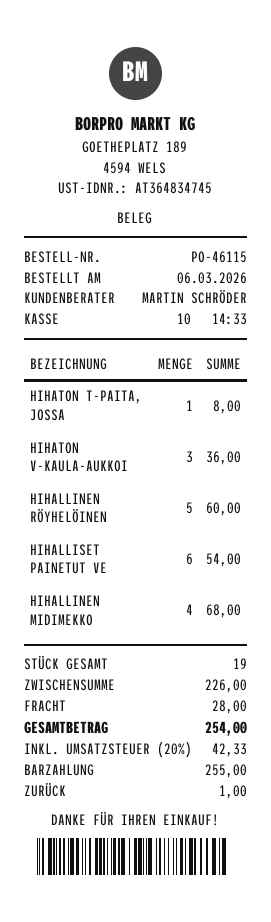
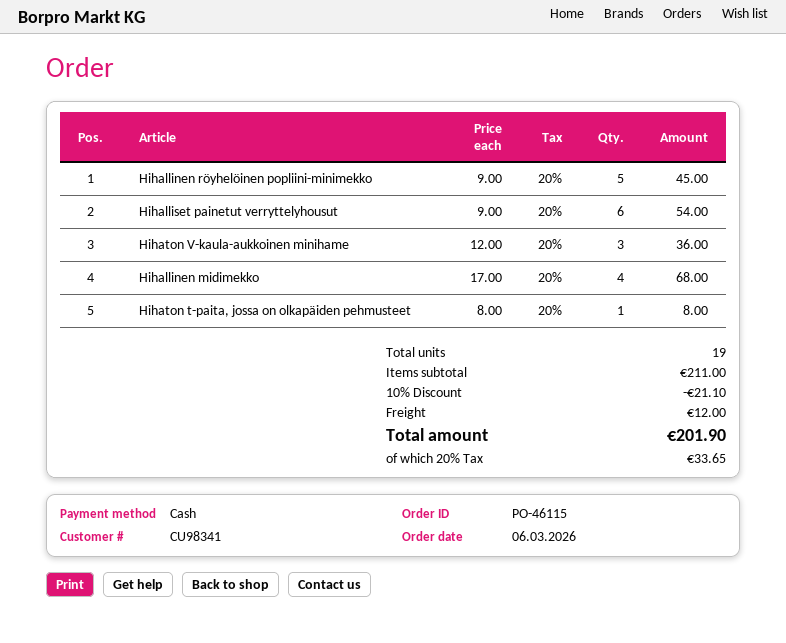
HIHALLINEN RÖYHELÖINEN: 5 for 60.00 -> 5 for 45.00
subtotal: 226.00 -> 211.00
discount: none -> 10% = 21.10
shipping: 28.00 -> 12.00
tax: 20% = 42.33 -> 20% = 33.65
total: 254.00 -> 201.90

